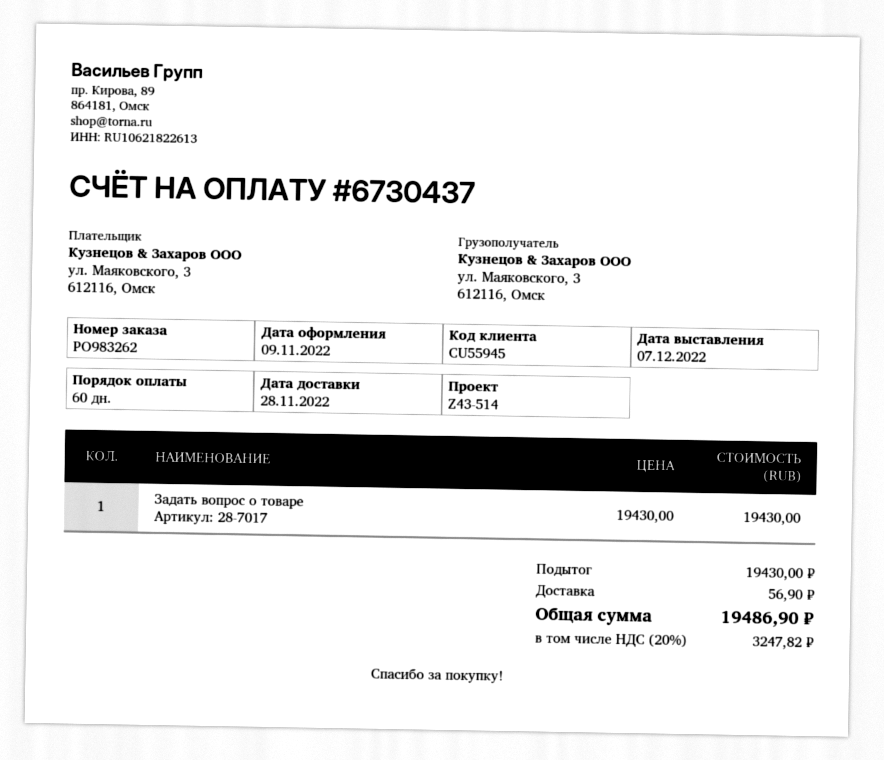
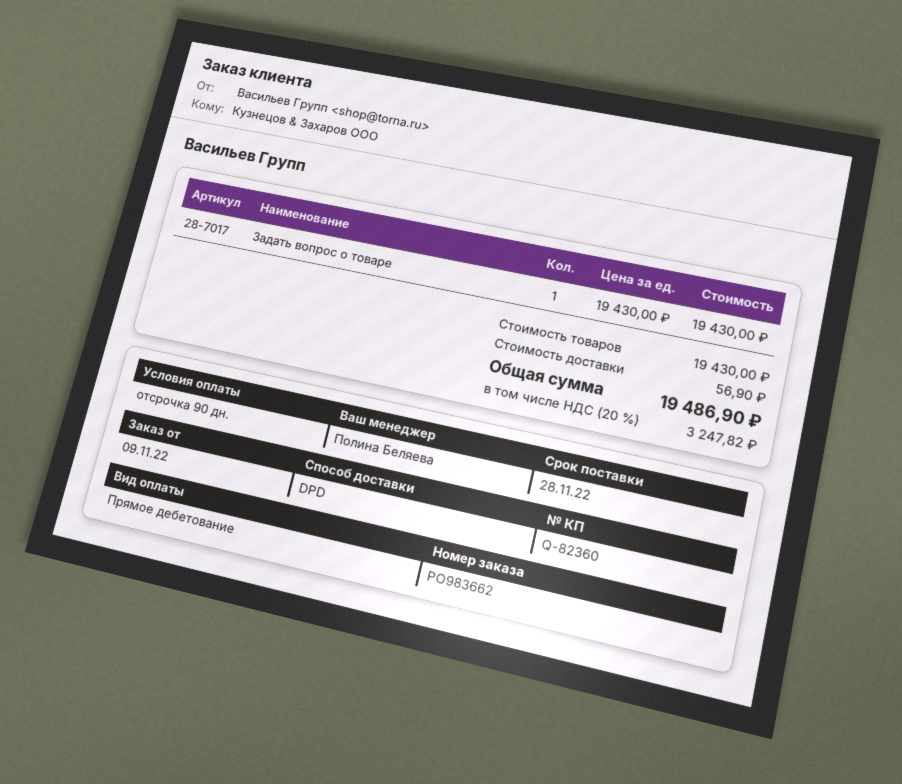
order number: PO983262 -> PO983662
payment terms: 60 days -> 90 days

